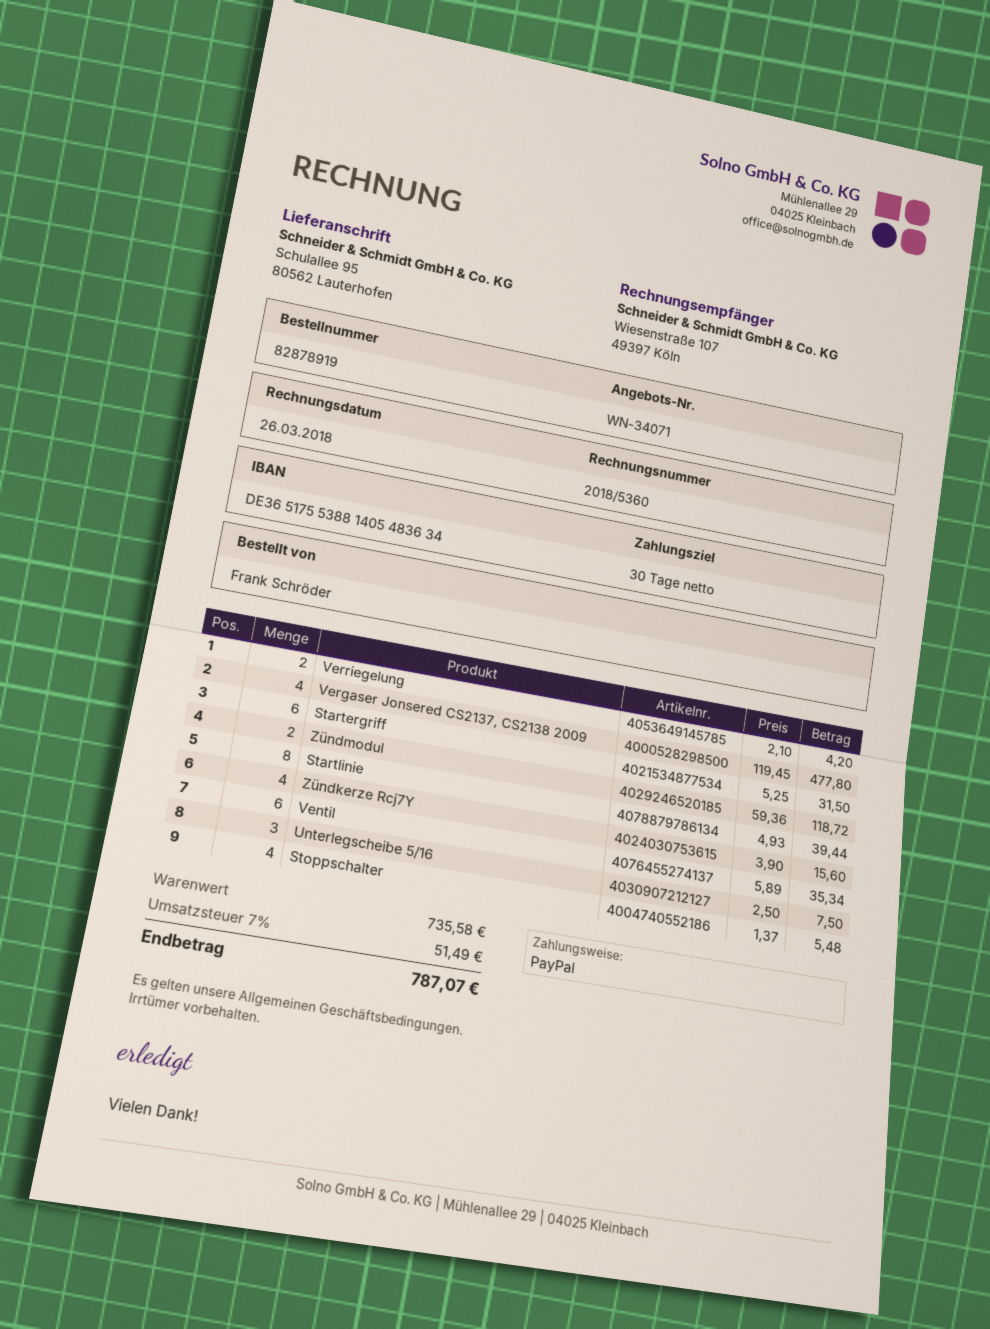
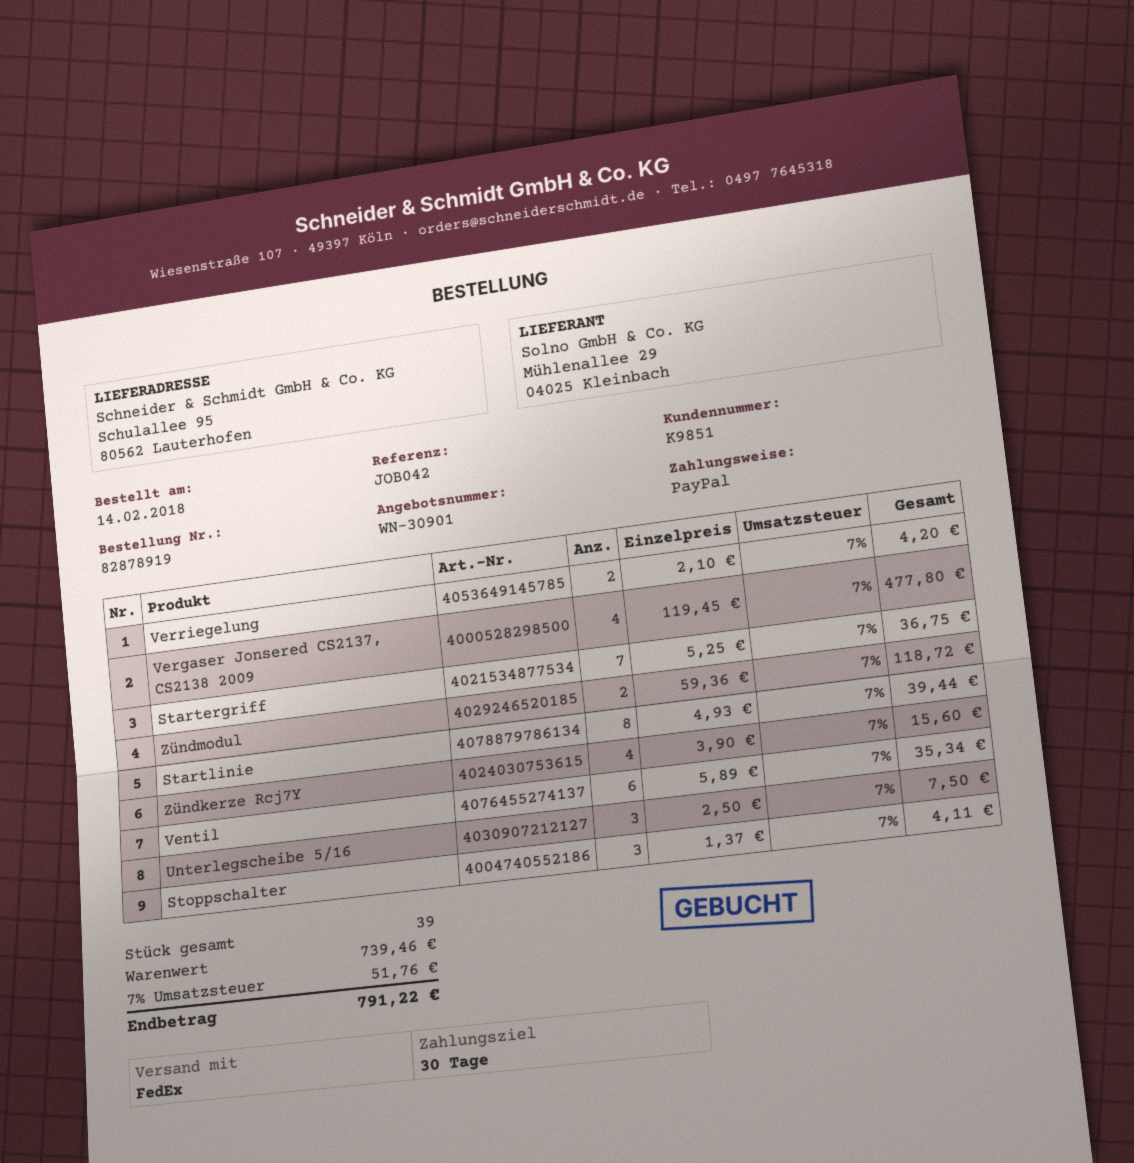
quote number: WN-34071 -> WN-30901
Startergriff: 6 x 5.25 = 31.50 -> 7 x 5.25 = 36.75
Stoppschalter: 4 x 1.37 = 5.48 -> 3 x 1.37 = 4.11
subtotal: 735.58 -> 739.46
tax: 7% = 51.49 -> 7% = 51.76
total: 787.07 -> 791.22

